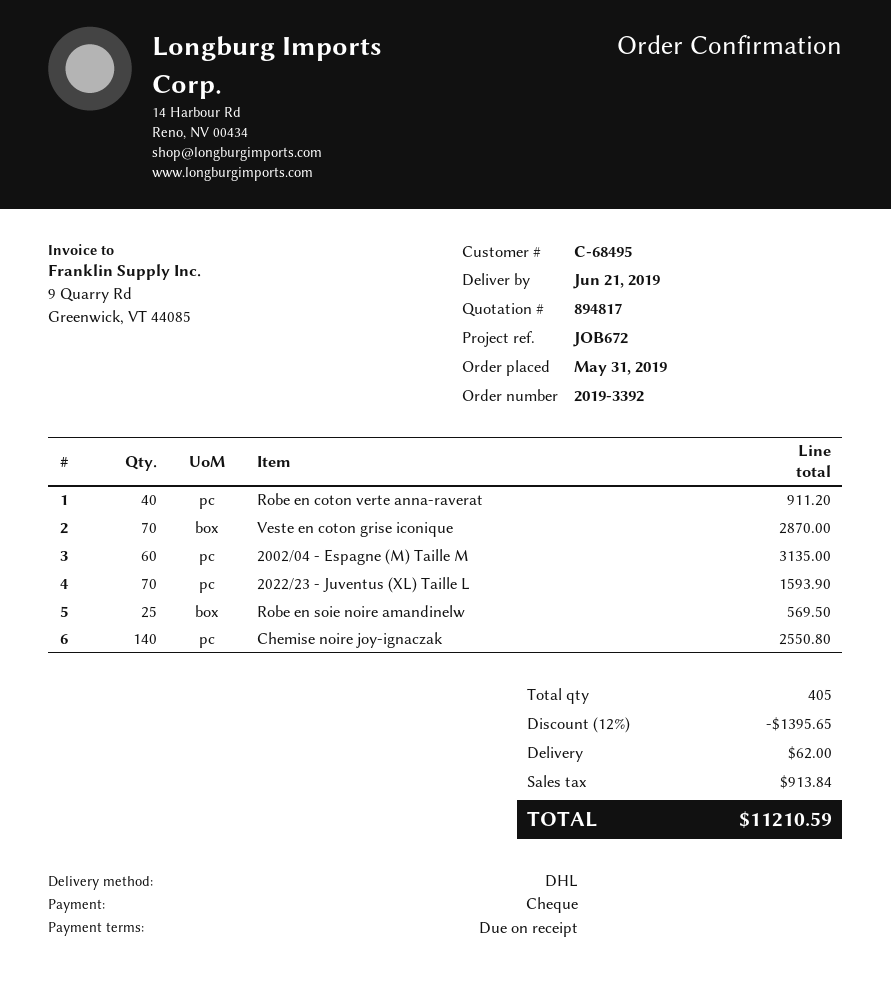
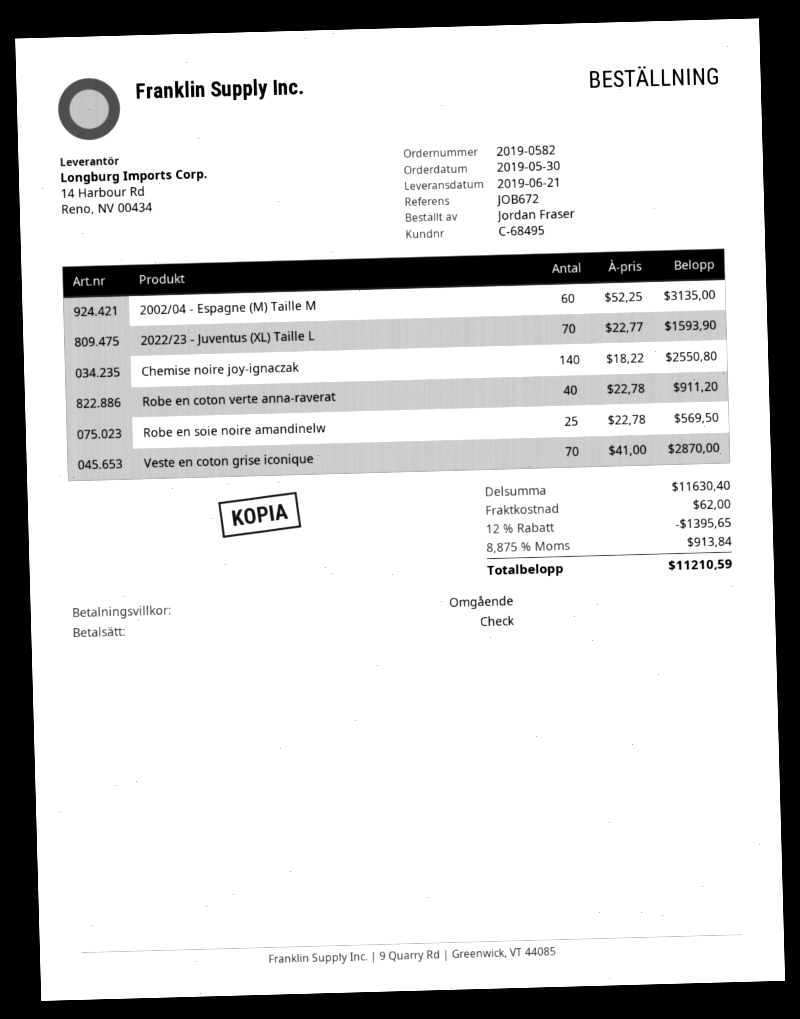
order number: 2019-3392 -> 2019-0582
order date: 2019-05-31 -> 2019-05-30

